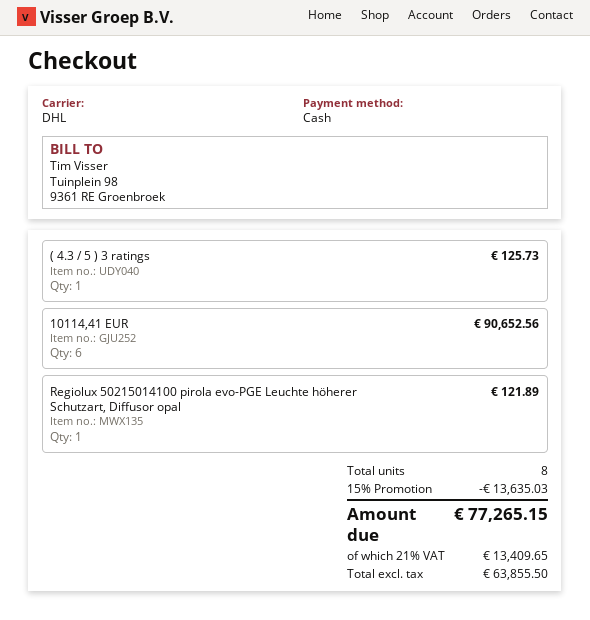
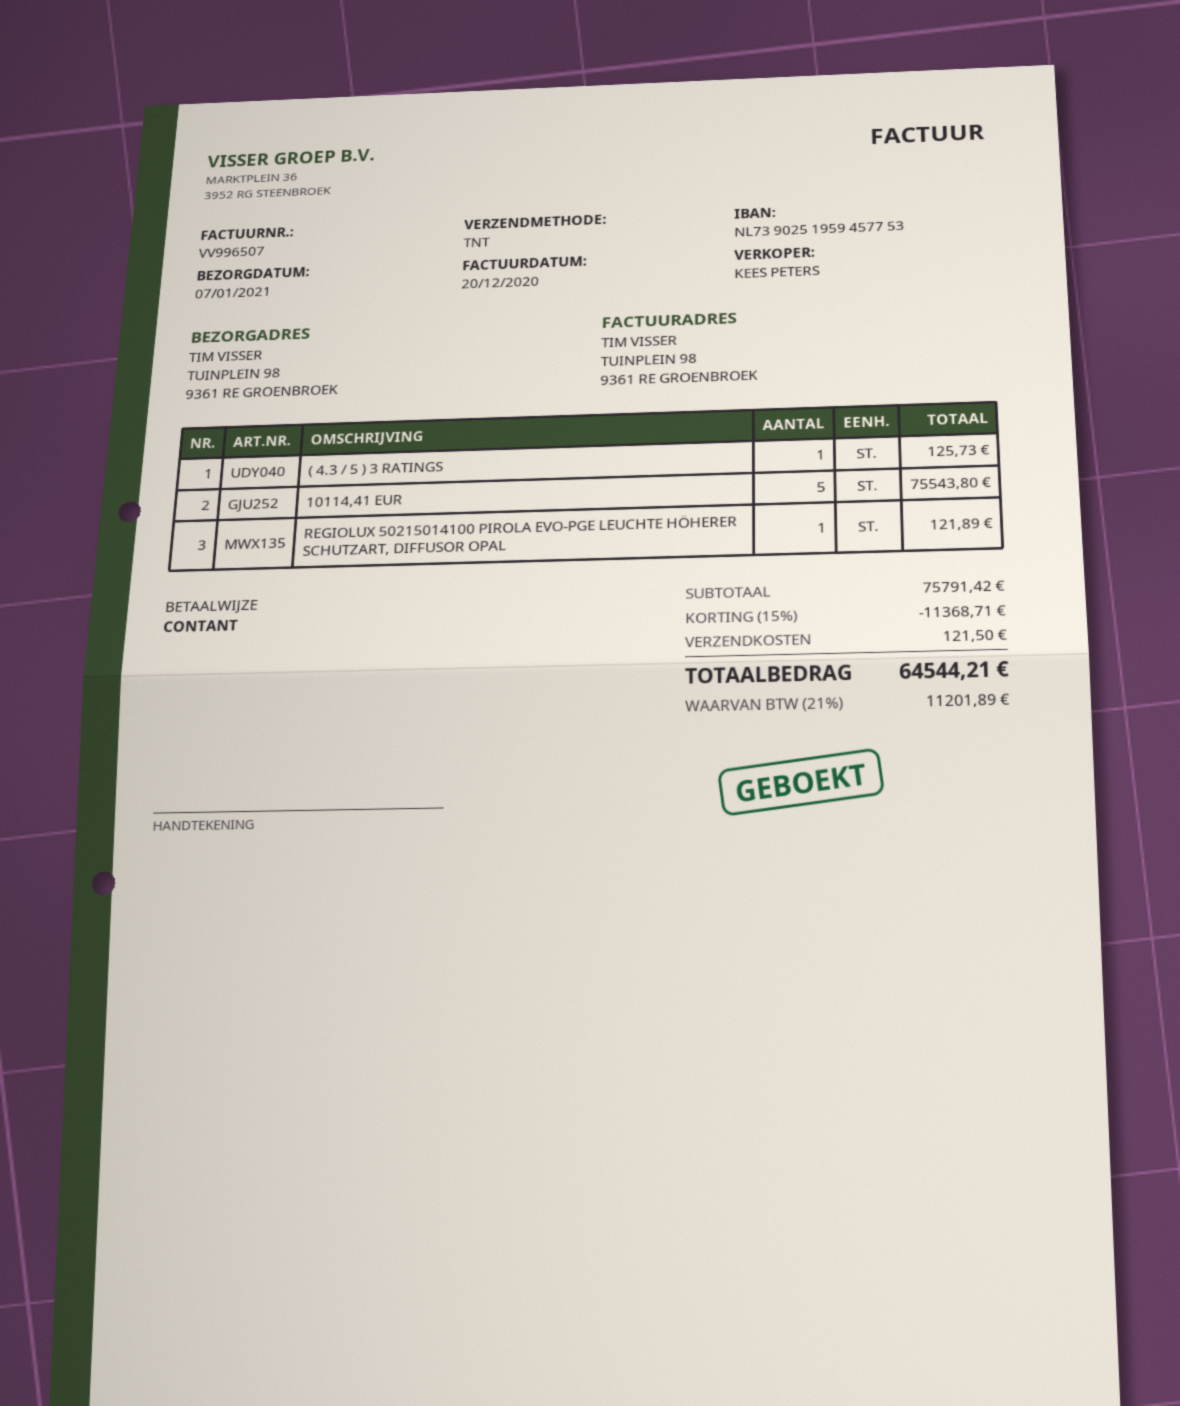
shipping method: DHL -> TNT
10114,41 EUR: 6 for 90652.56 -> 5 for 75543.80
discount: 15% = 13635.03 -> 15% = 11368.71
shipping: none -> 121.50
tax: 21% = 13409.65 -> 21% = 11201.89
total: 77265.15 -> 64544.21

